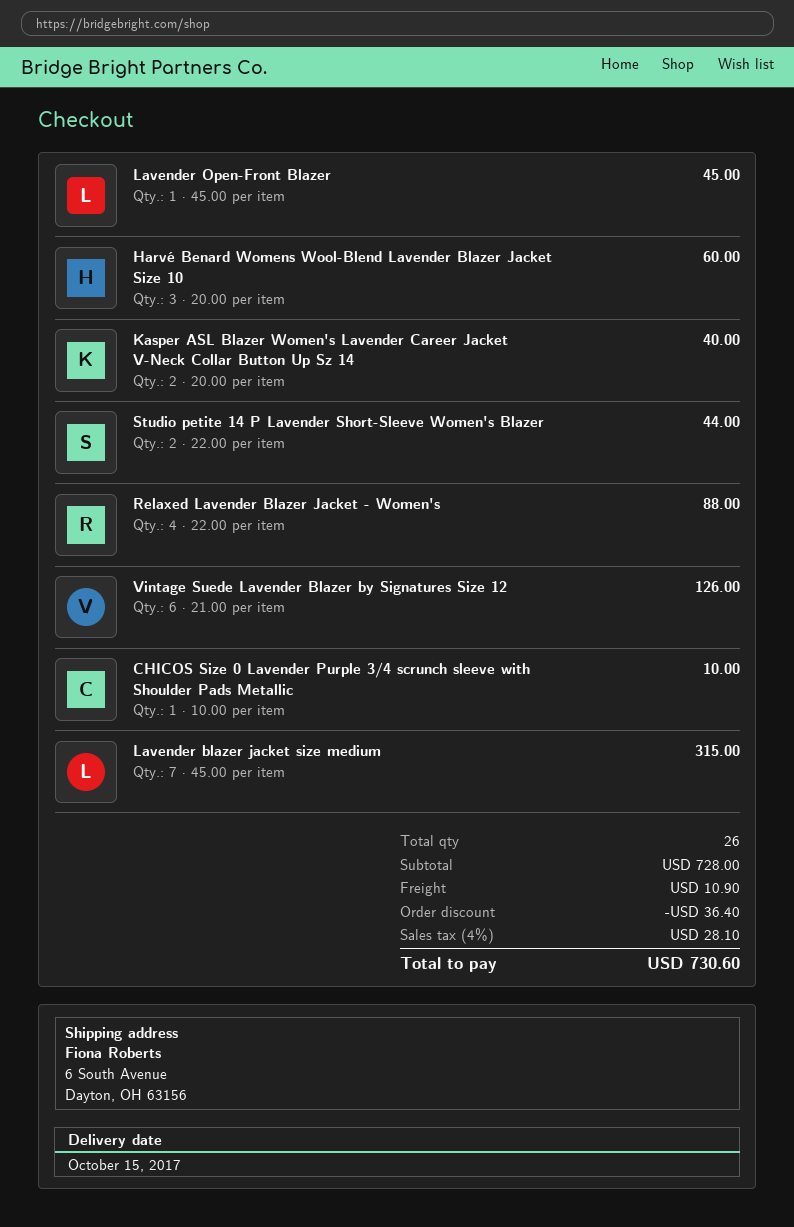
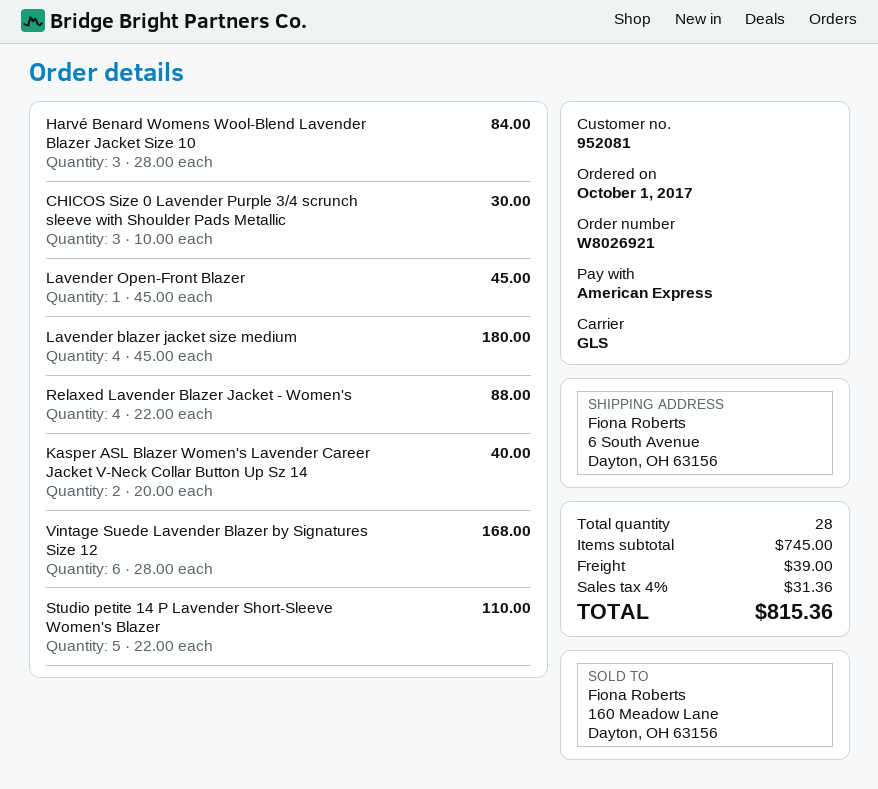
Harvé Benard Womens Wool-Blend Lavender Blazer Jacket Size 10: 3 x 20.00 = 60.00 -> 3 x 28.00 = 84.00
Studio petite 14 P Lavender Short-Sleeve Women's Blazer: 2 x 22.00 = 44.00 -> 5 x 22.00 = 110.00
Vintage Suede Lavender Blazer by Signatures Size 12: 6 x 21.00 = 126.00 -> 6 x 28.00 = 168.00
CHICOS Size 0 Lavender Purple 3/4 scrunch sleeve with Shoulder Pads Metallic: 1 x 10.00 = 10.00 -> 3 x 10.00 = 30.00
Lavender blazer jacket size medium: 7 x 45.00 = 315.00 -> 4 x 45.00 = 180.00
total quantity: 26 -> 28
subtotal: 728.00 -> 745.00
discount: 36.40 -> none
shipping: 10.90 -> 39.00
tax: 4% = 28.10 -> 4% = 31.36
total: 730.60 -> 815.36

